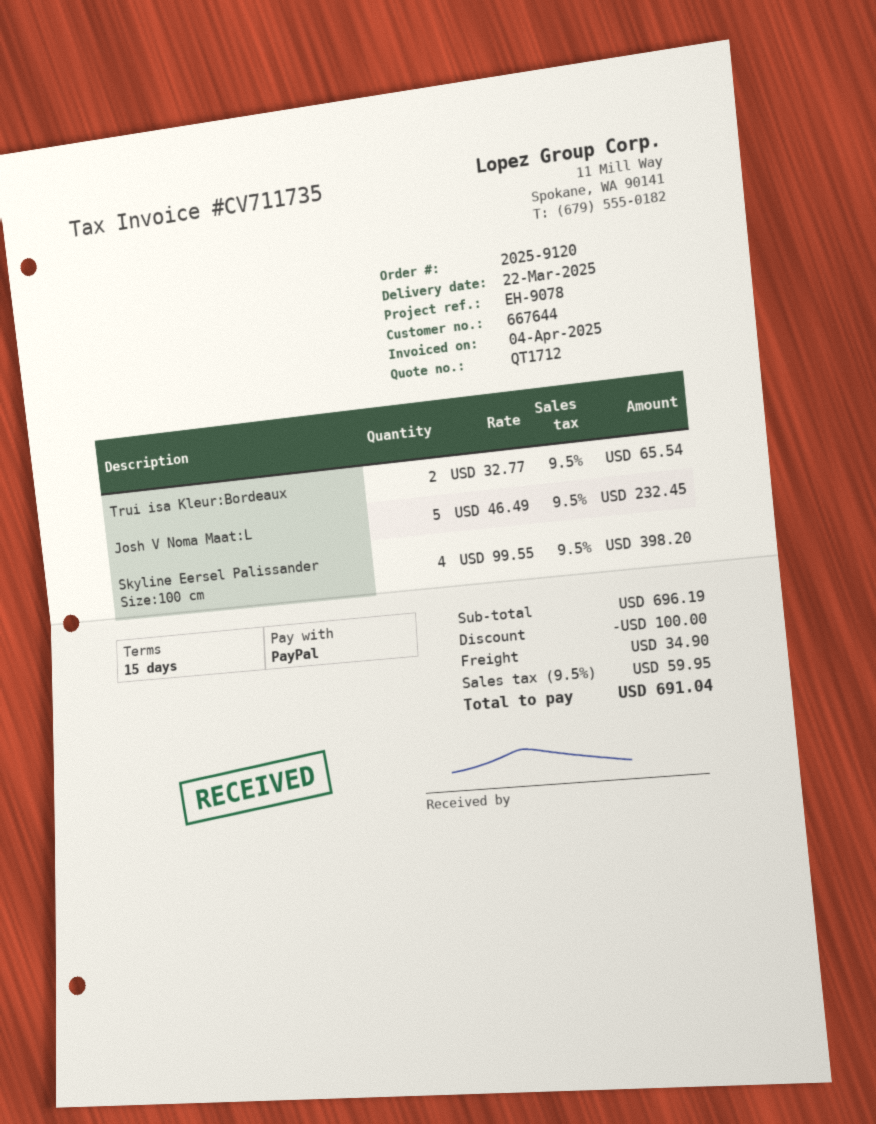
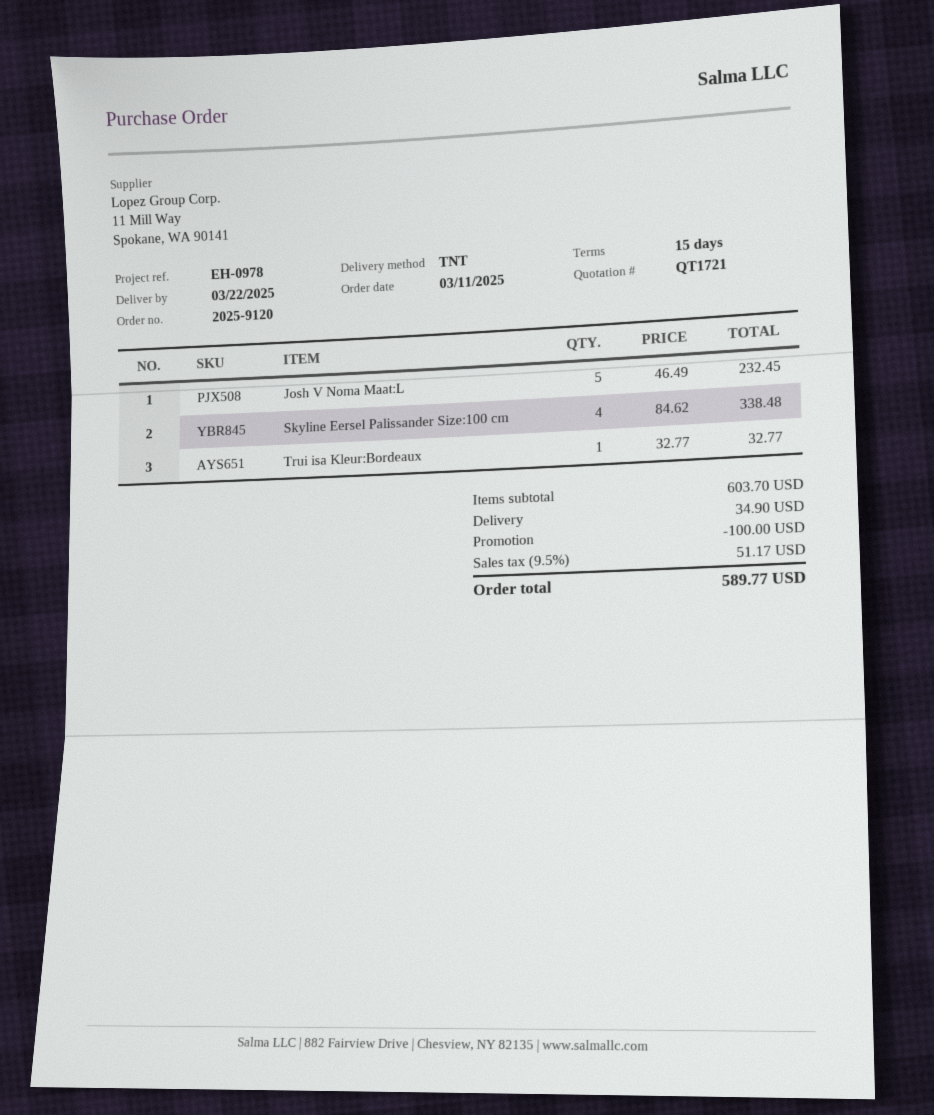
quote number: QT1712 -> QT1721
reference: EH-9078 -> EH-0978
Trui isa Kleur:Bordeaux: 2 x 32.77 = 65.54 -> 1 x 32.77 = 32.77
Skyline Eersel Palissander Size:100 cm: 4 x 99.55 = 398.20 -> 4 x 84.62 = 338.48
subtotal: 696.19 -> 603.70
tax: 9.5% = 59.95 -> 9.5% = 51.17
total: 691.04 -> 589.77

